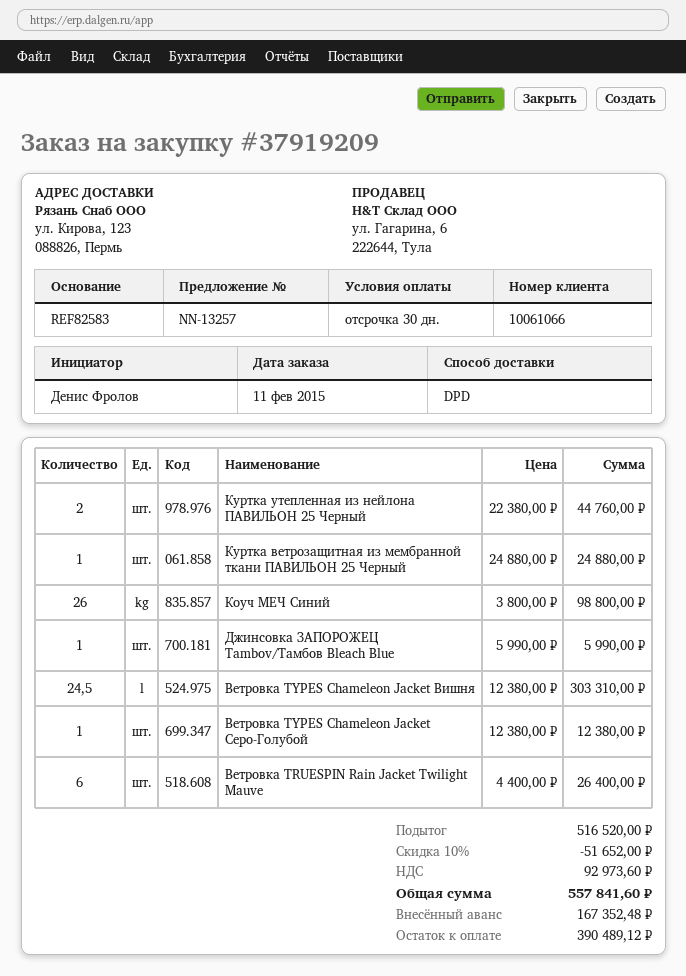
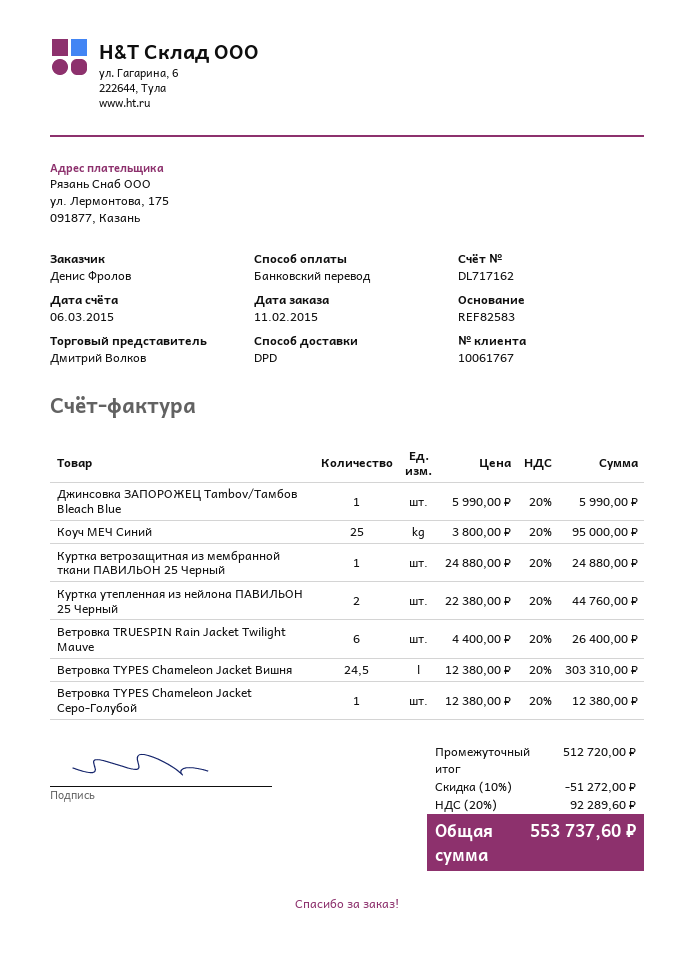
customer number: 10061066 -> 10061767
Коуч МЕЧ Синий: 26 x 3800.00 = 98800.00 -> 25 x 3800.00 = 95000.00
subtotal: 516520.00 -> 512720.00
discount: 10% = 51652.00 -> 10% = 51272.00
tax: 92973.60 -> 92289.60
total: 557841.60 -> 553737.60

